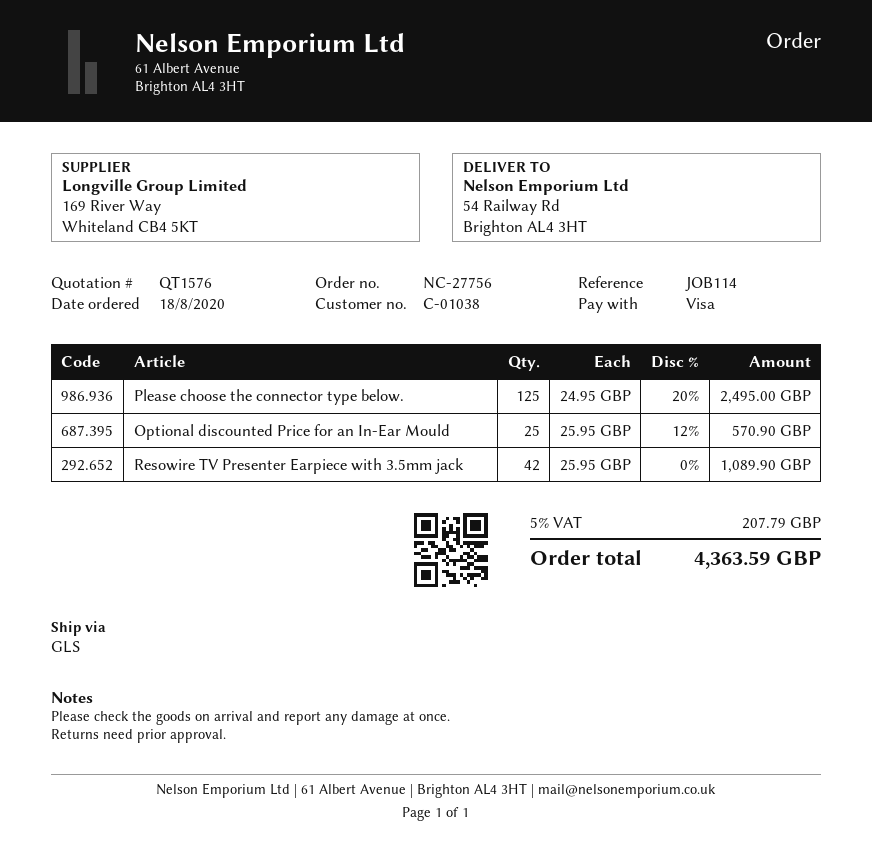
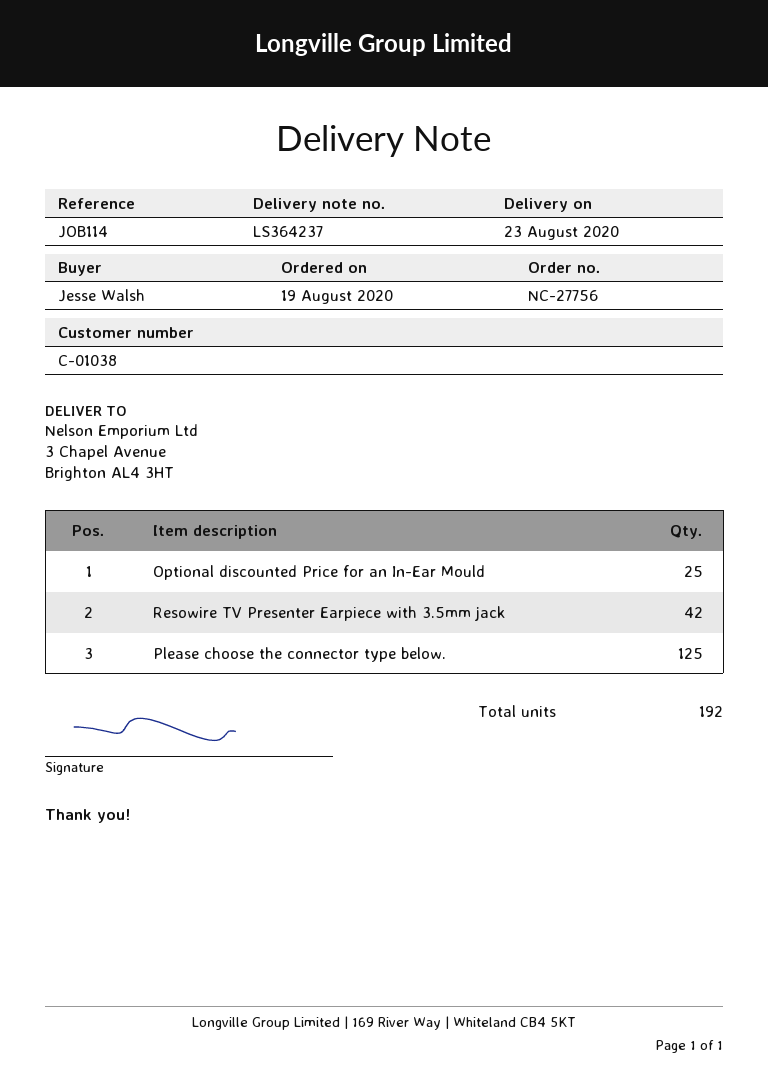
order date: 2020-08-18 -> 2020-08-19
ship to: 54 Railway Rd, Brighton AL4 3HT -> 3 Chapel Avenue, Brighton AL4 3HT

